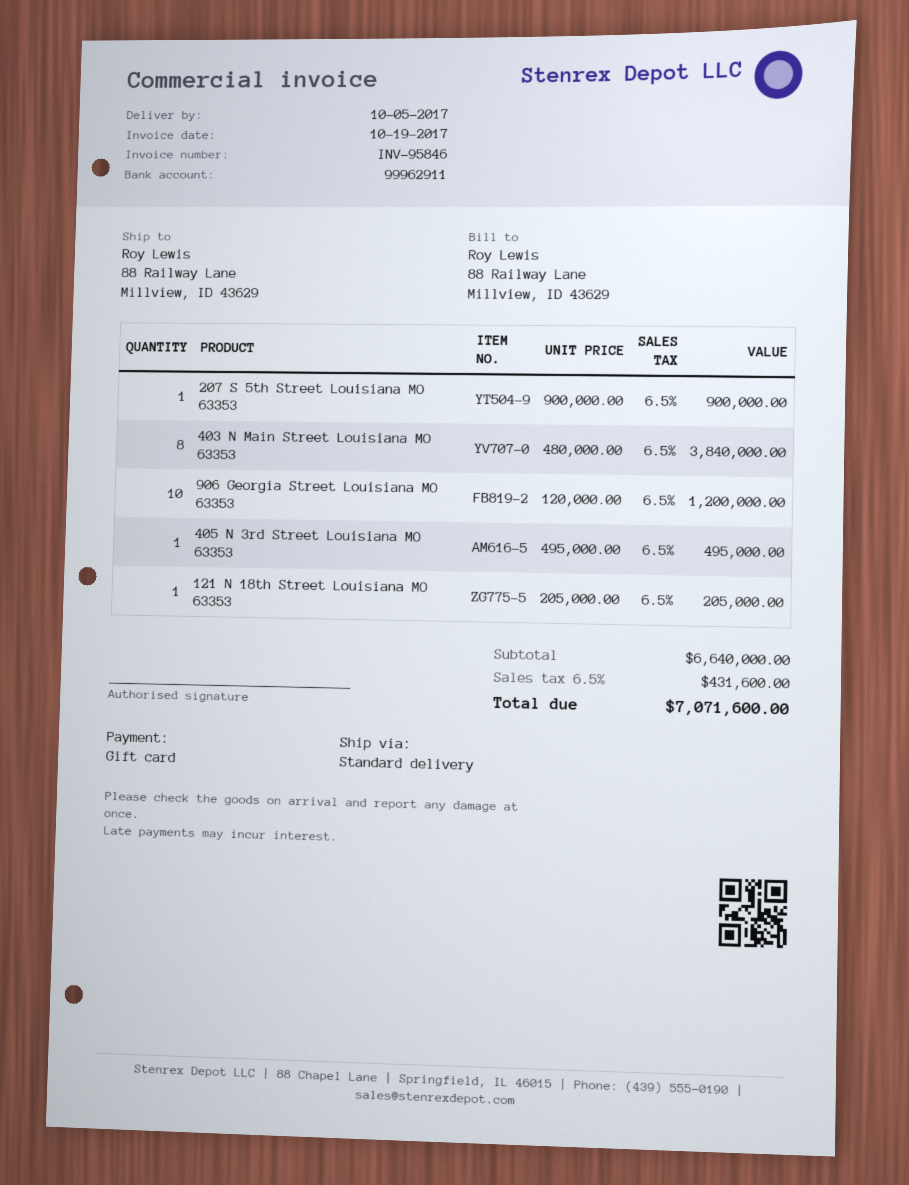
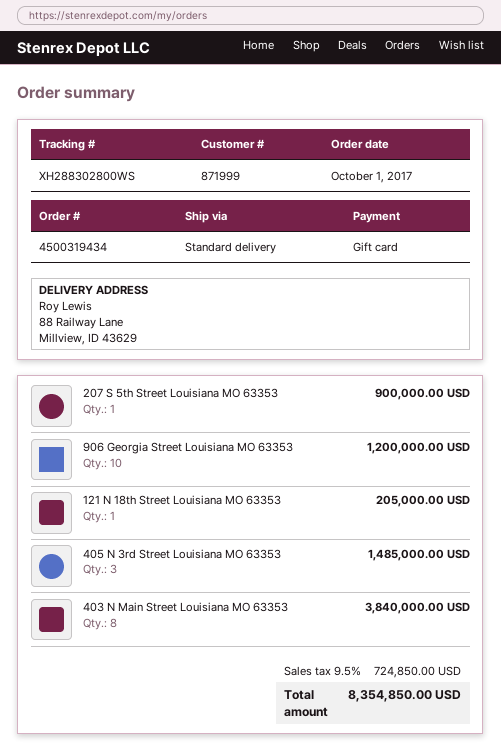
405 N 3rd Street Louisiana MO 63353: 1 for 495000.00 -> 3 for 1485000.00
tax: 6.5% = 431600.00 -> 9.5% = 724850.00
total: 7071600.00 -> 8354850.00

